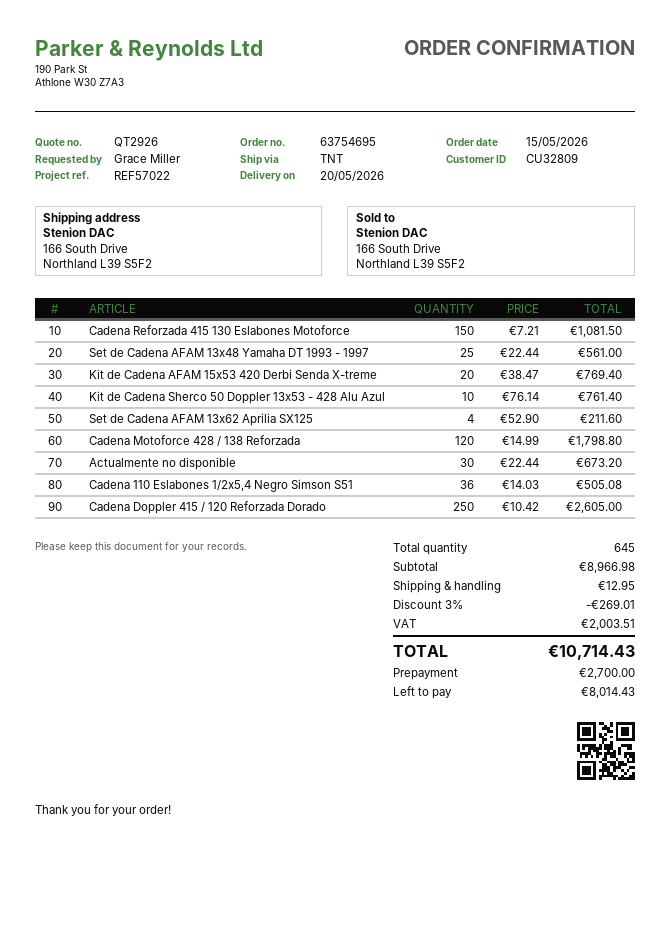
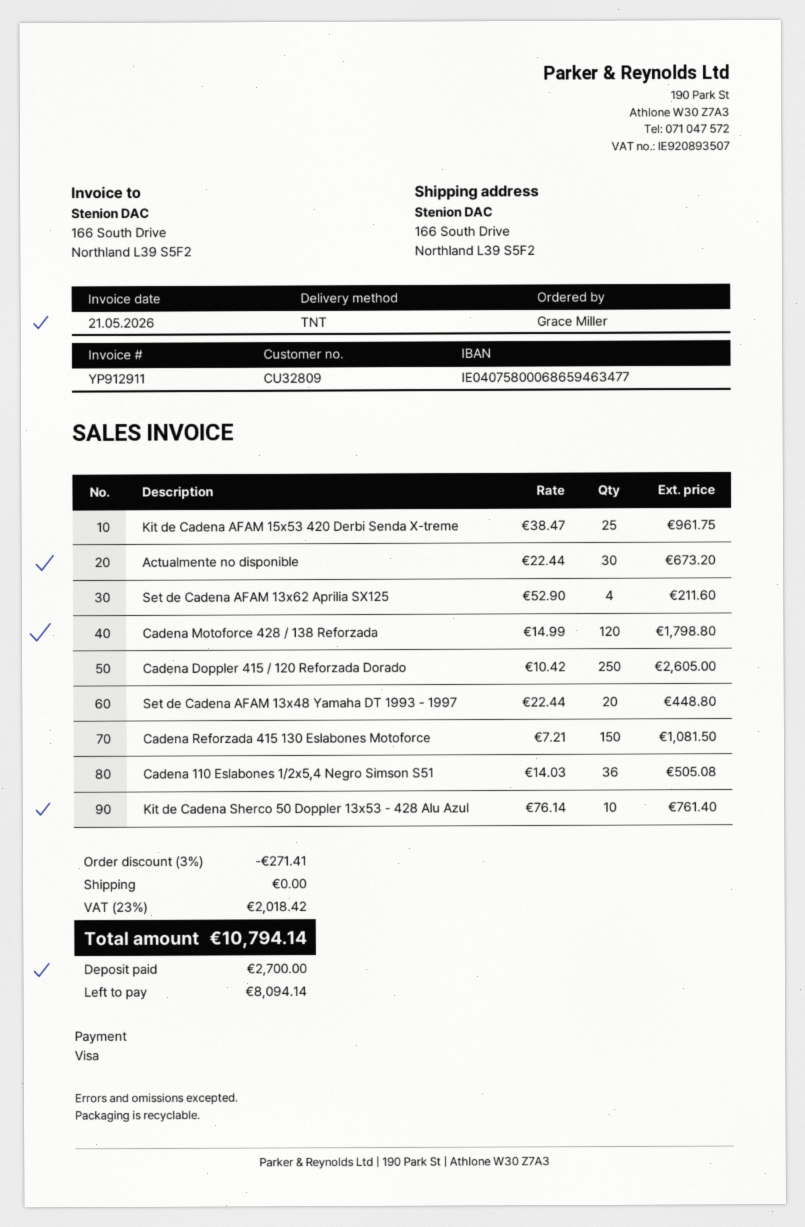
Set de Cadena AFAM 13x48 Yamaha DT 1993 - 1997: 25 x 22.44 = 561.00 -> 20 x 22.44 = 448.80
Kit de Cadena AFAM 15x53 420 Derbi Senda X-treme: 20 x 38.47 = 769.40 -> 25 x 38.47 = 961.75
discount: 3% = 269.01 -> 3% = 271.41
shipping: 12.95 -> 0.00
tax: 2003.51 -> 2018.42
total: 10714.43 -> 10794.14
balance: 8014.43 -> 8094.14

